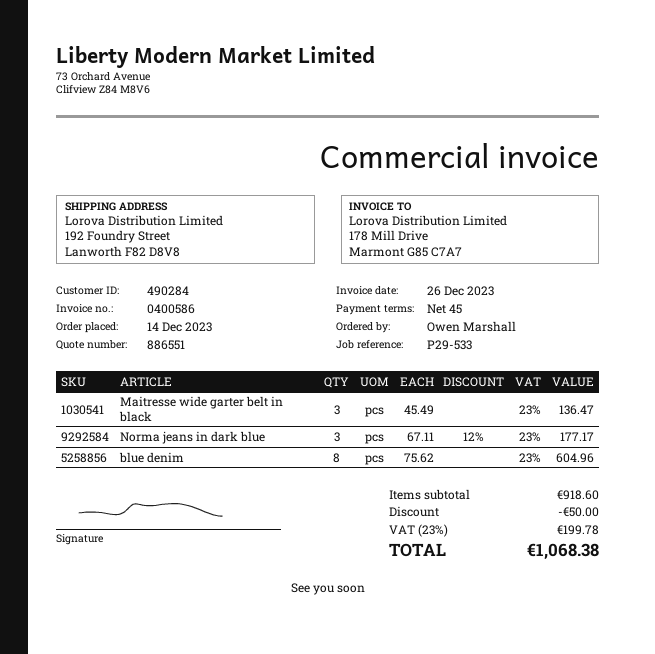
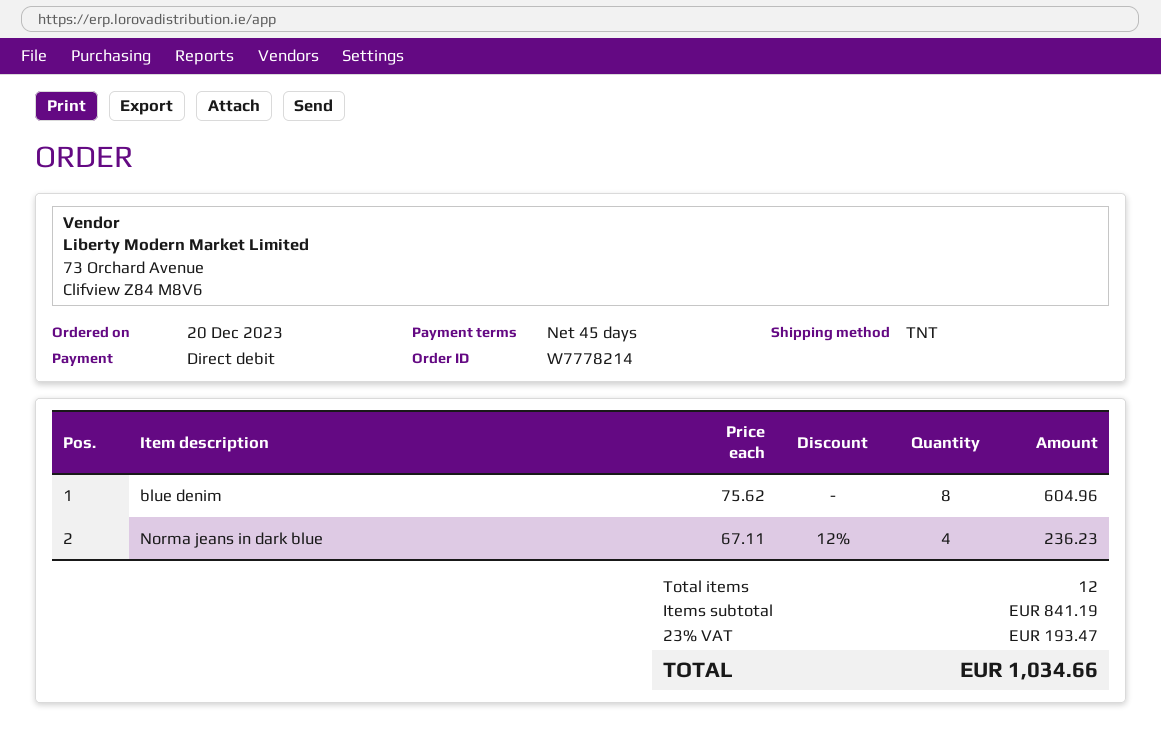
order date: 2023-12-14 -> 2023-12-20
Maitresse wide garter belt in black: 3 x 45.49 = 136.47 -> none
Norma jeans in dark blue: 3 x 67.11 - 12% = 177.17 -> 4 x 67.11 - 12% = 236.23
subtotal: 918.60 -> 841.19
discount: 50.00 -> none
tax: 23% = 199.78 -> 23% = 193.47
total: 1068.38 -> 1034.66

